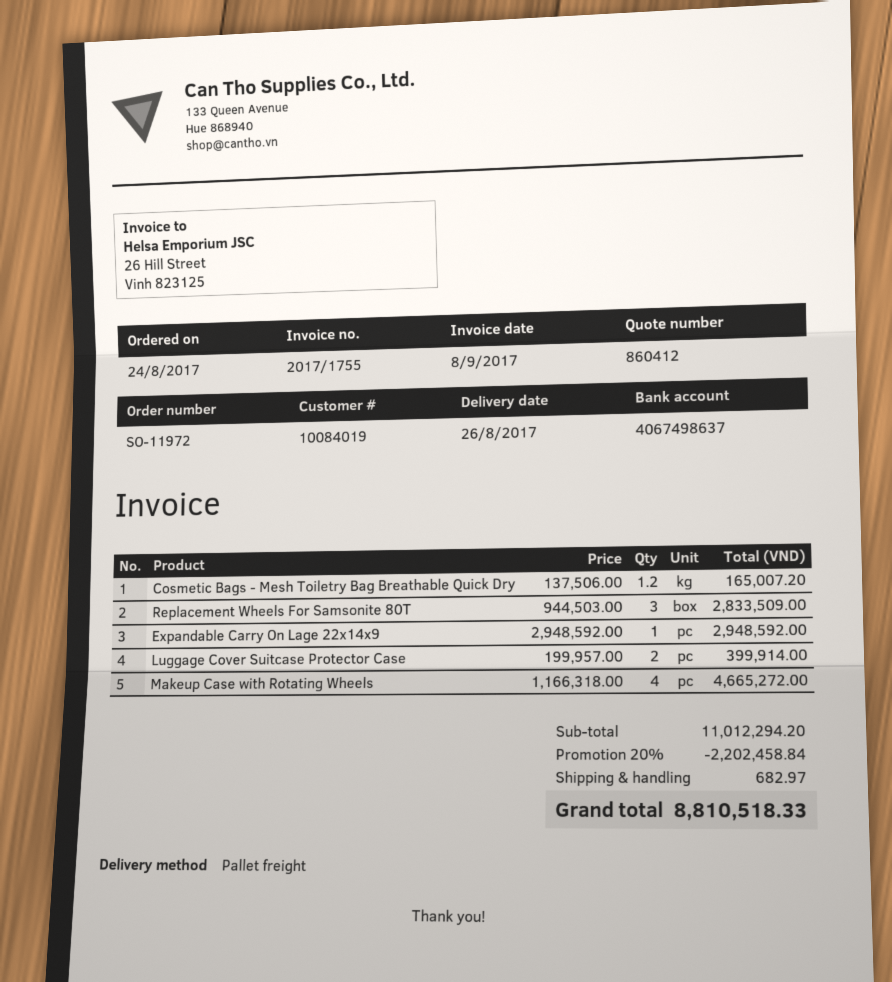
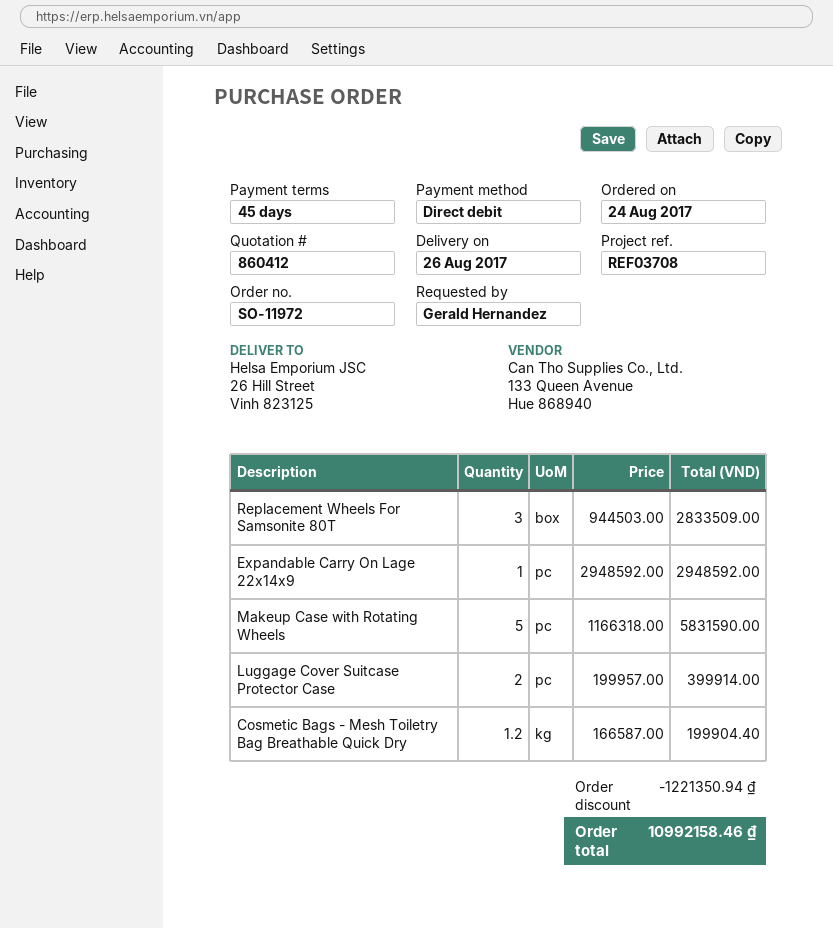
Cosmetic Bags - Mesh Toiletry Bag Breathable Quick Dry: 1.2 x 137506.00 = 165007.20 -> 1.2 x 166587.00 = 199904.40
Makeup Case with Rotating Wheels: 4 x 1166318.00 = 4665272.00 -> 5 x 1166318.00 = 5831590.00
discount: 2202458.84 -> 1221350.94
shipping: 682.97 -> none
total: 8810518.33 -> 10992158.46

